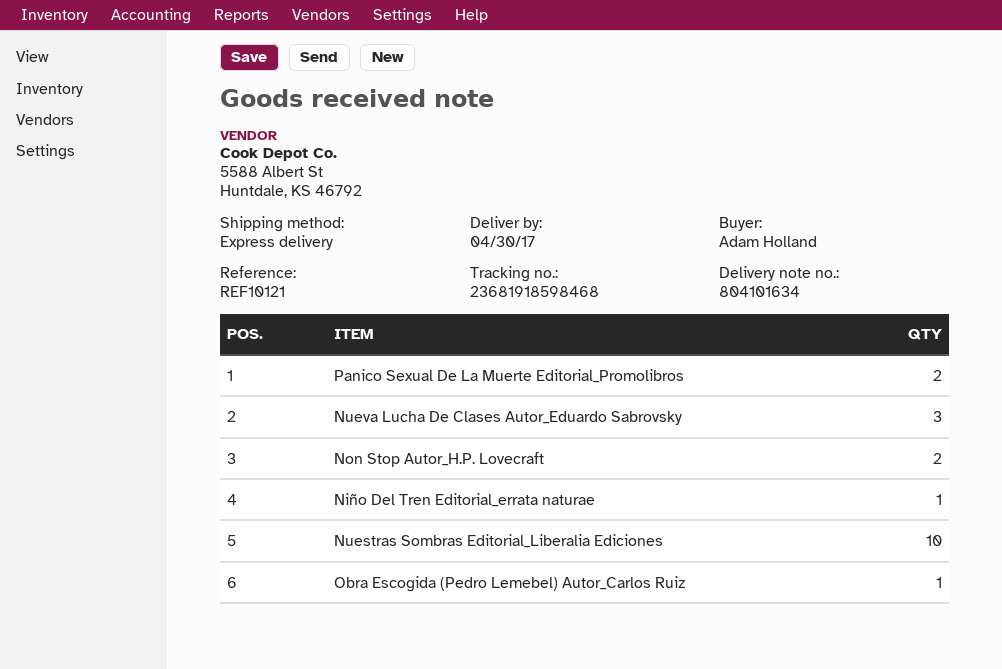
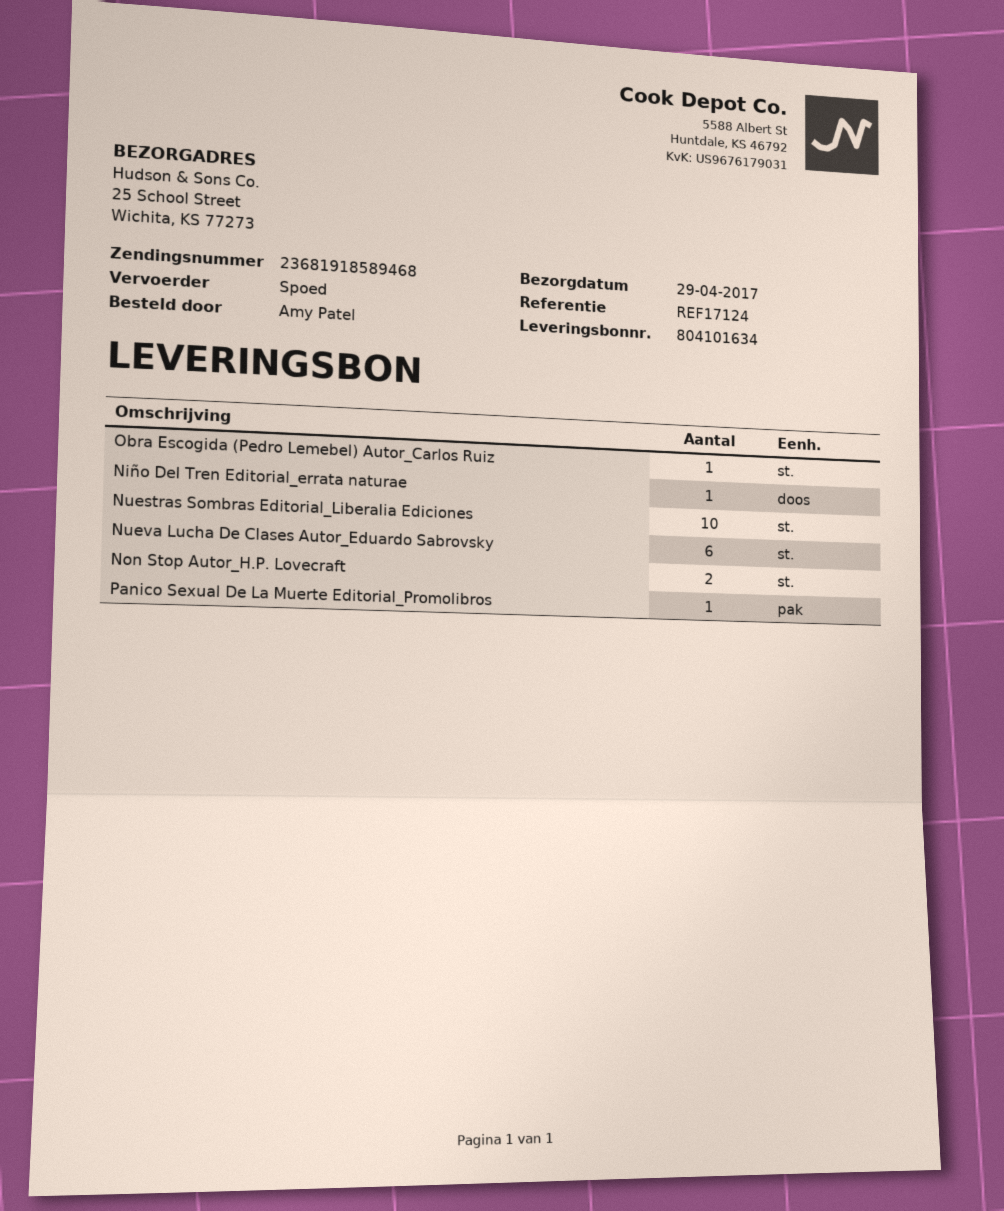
delivery date: 2017-04-30 -> 2017-04-29
reference: REF10121 -> REF17124
ordered by: Adam Holland -> Amy Patel
tracking number: 23681918598468 -> 23681918589468
Panico Sexual De La Muerte Editorial_Promolibros: 2 -> 1
Nueva Lucha De Clases Autor_Eduardo Sabrovsky: 3 -> 6

